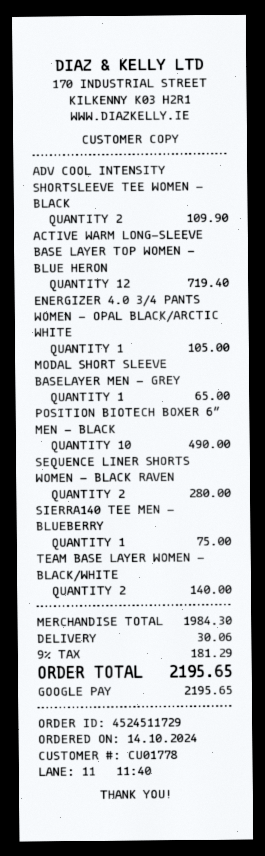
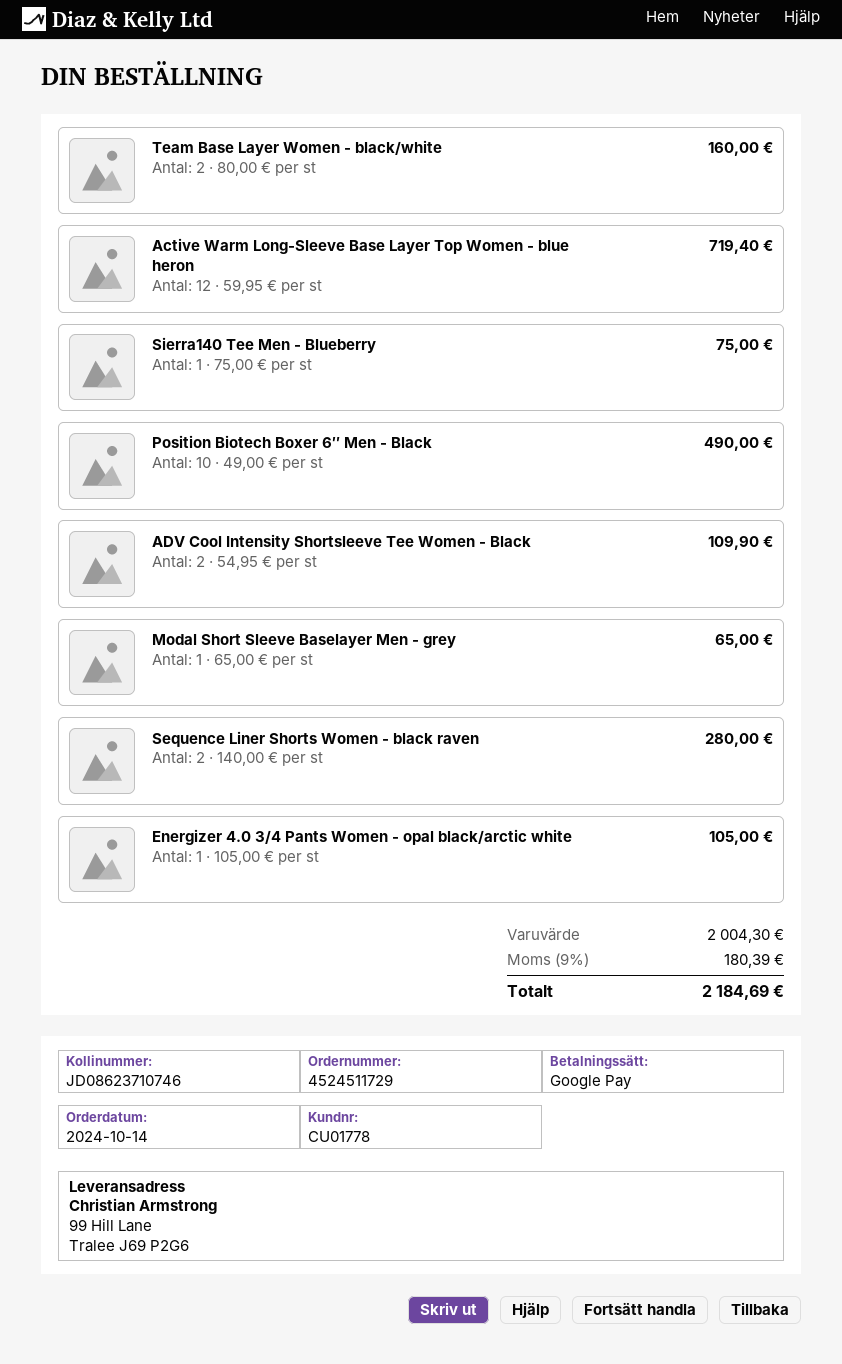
TEAM BASE LAYER WOMEN - BLACK/WHITE: 2 for 140.00 -> 2 for 160.00
subtotal: 1984.30 -> 2004.30
shipping: 30.06 -> none
tax: 9% = 181.29 -> 9% = 180.39
total: 2195.65 -> 2184.69

